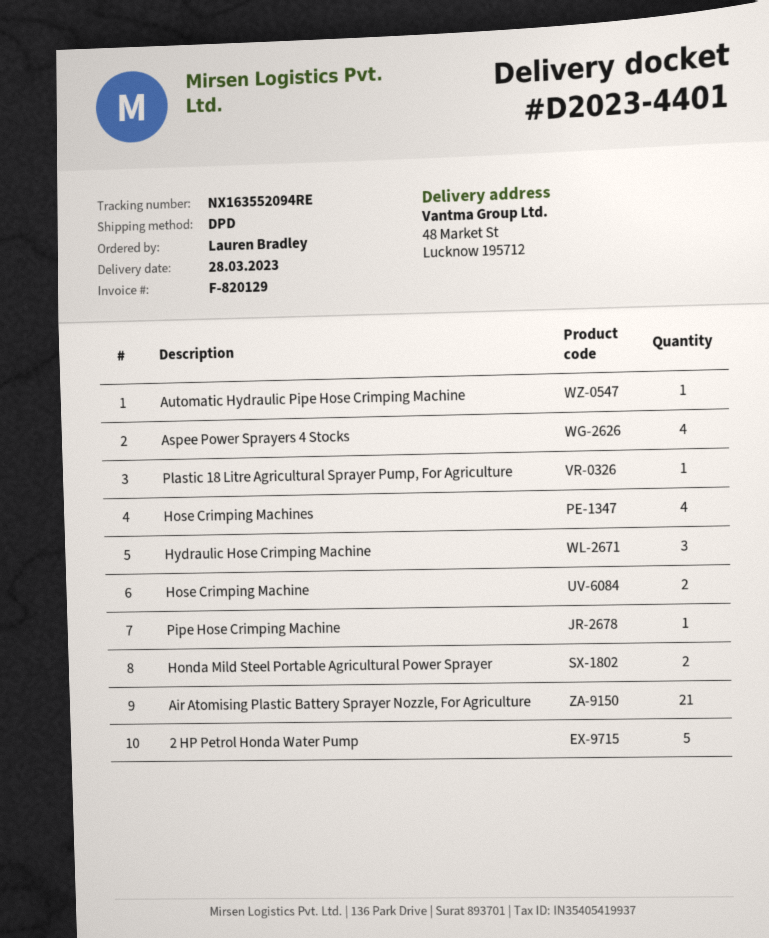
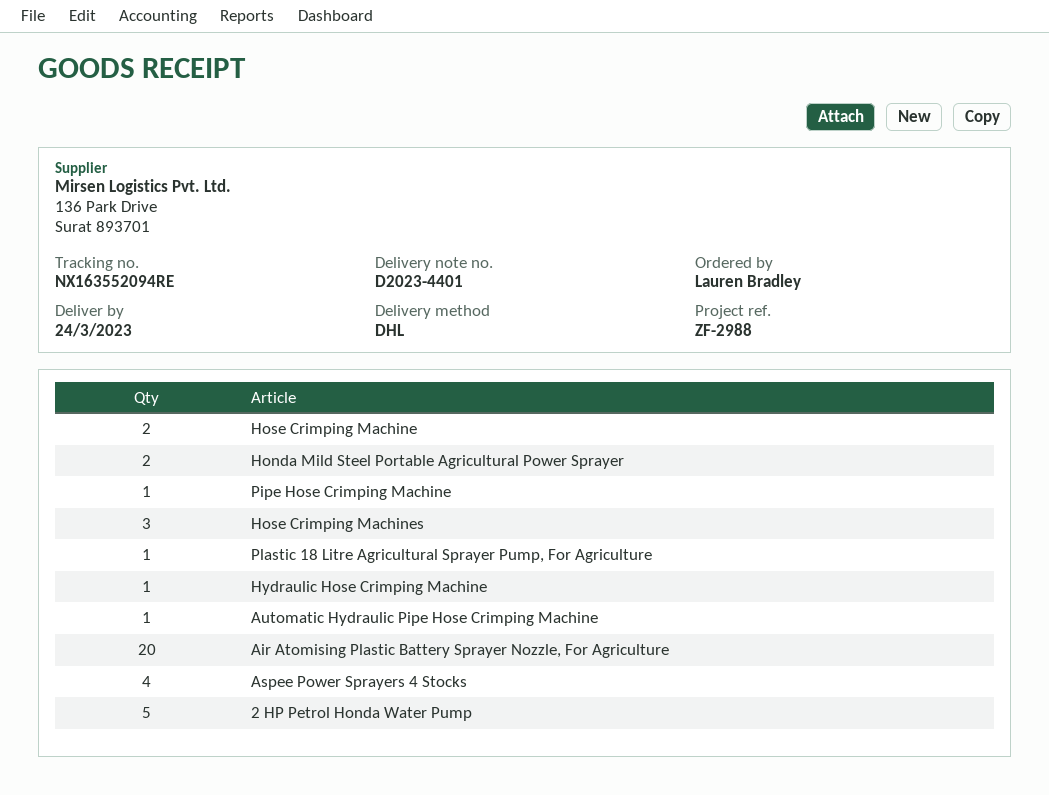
delivery date: 2023-03-28 -> 2023-03-24
shipping method: DPD -> DHL
Hose Crimping Machines: 4 -> 3
Hydraulic Hose Crimping Machine: 3 -> 1
Air Atomising Plastic Battery Sprayer Nozzle, For Agriculture: 21 -> 20

